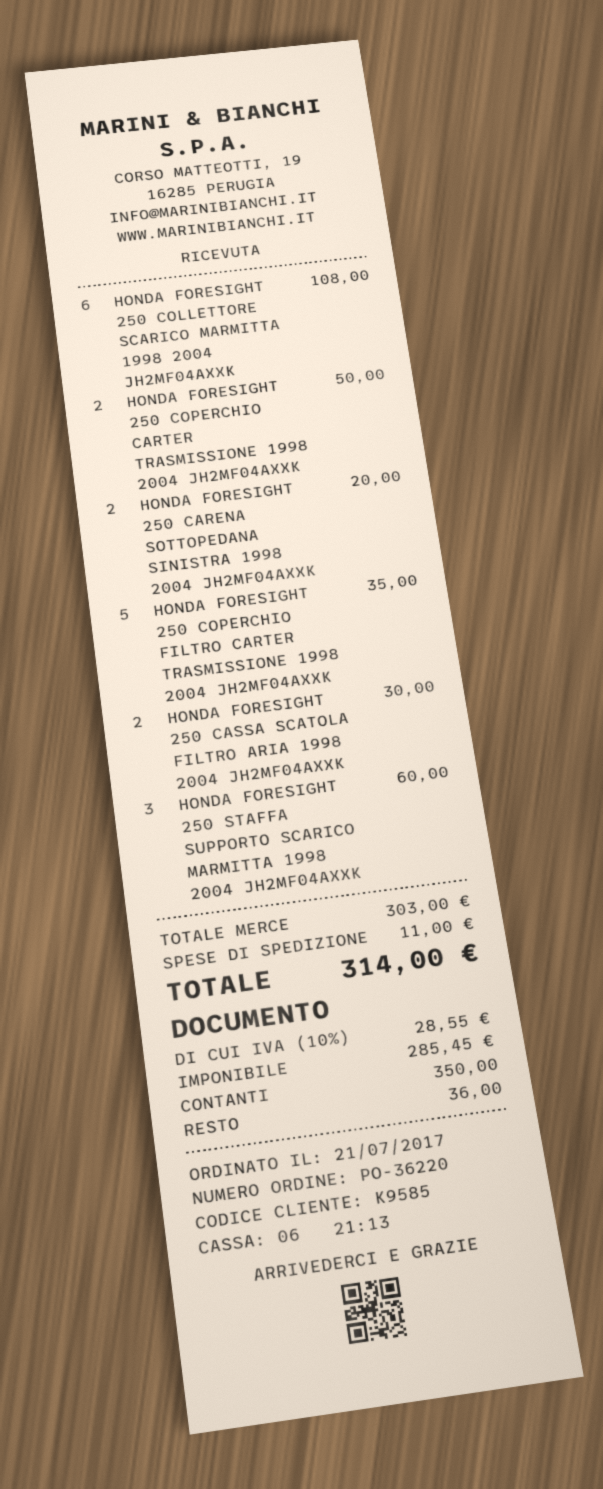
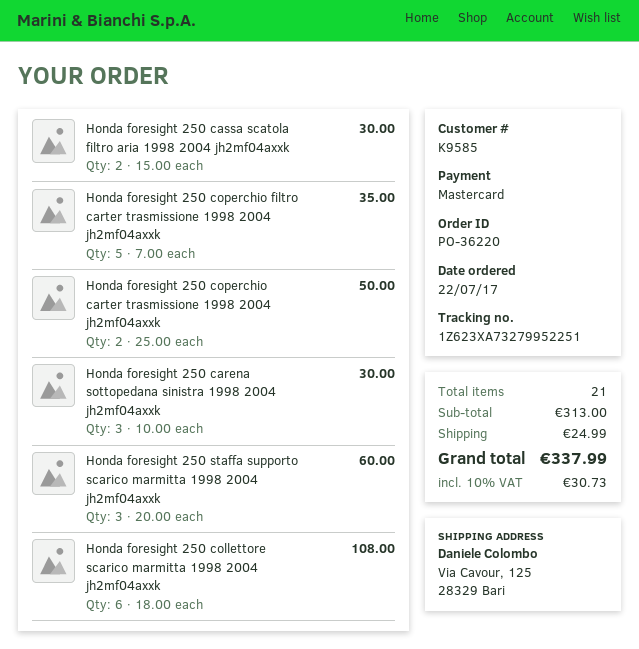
order date: 2017-07-21 -> 2017-07-22
payment method: cash -> Mastercard
HONDA FORESIGHT 250 CARENA SOTTOPEDANA SINISTRA 1998 2004 JH2MF04AXXK: 2 for 20.00 -> 3 for 30.00
subtotal: 303.00 -> 313.00
shipping: 11.00 -> 24.99
tax: 10% = 28.55 -> 10% = 30.73
total: 314.00 -> 337.99

